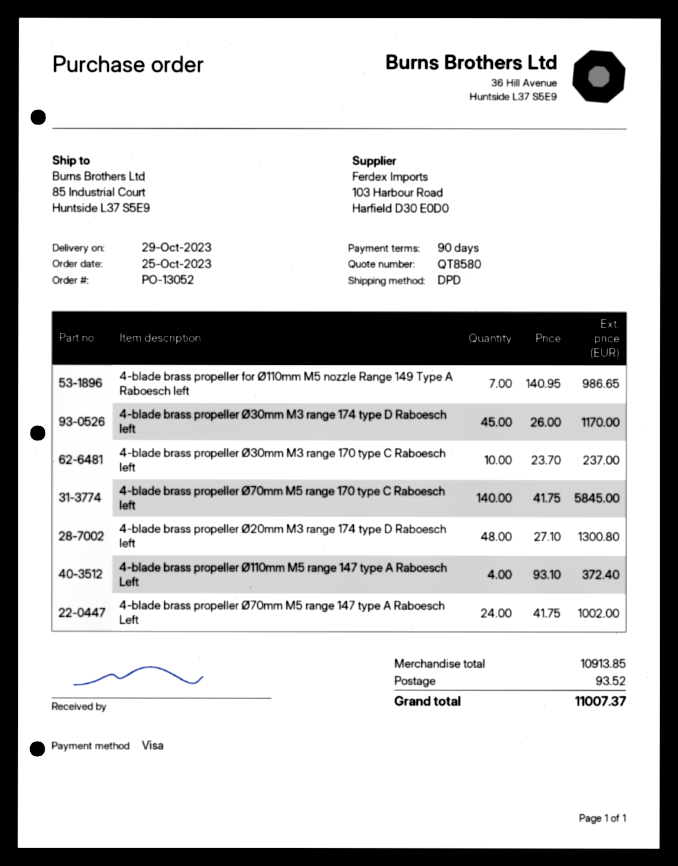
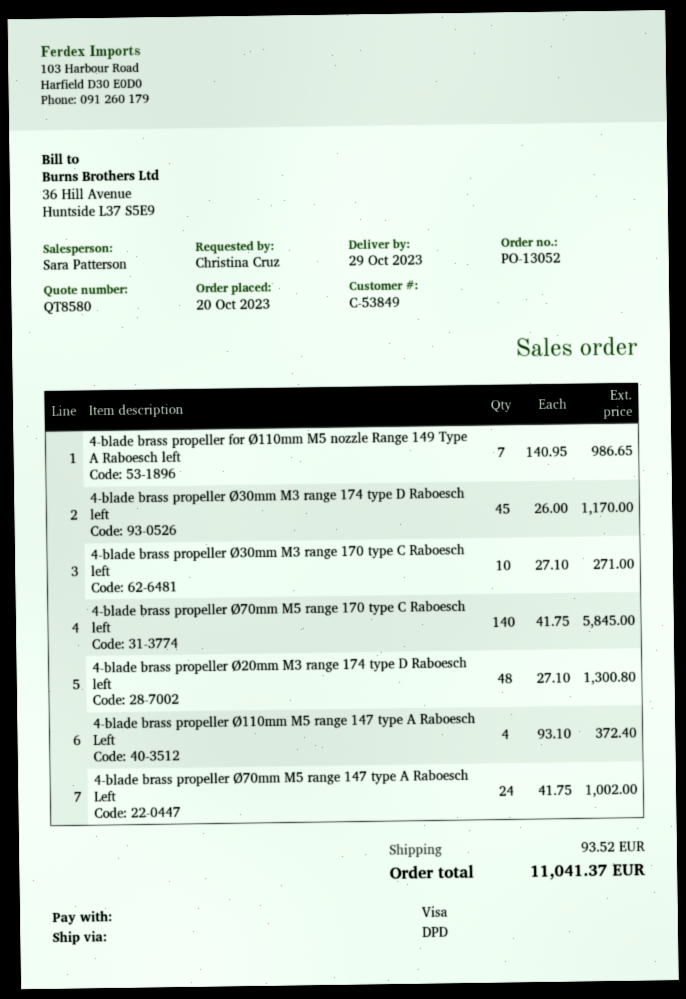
order date: 2023-10-25 -> 2023-10-20
4-blade brass propeller Ø30mm M3 range 170 type C Raboesch left: 10 x 23.70 = 237.00 -> 10 x 27.10 = 271.00
total: 11007.37 -> 11041.37

